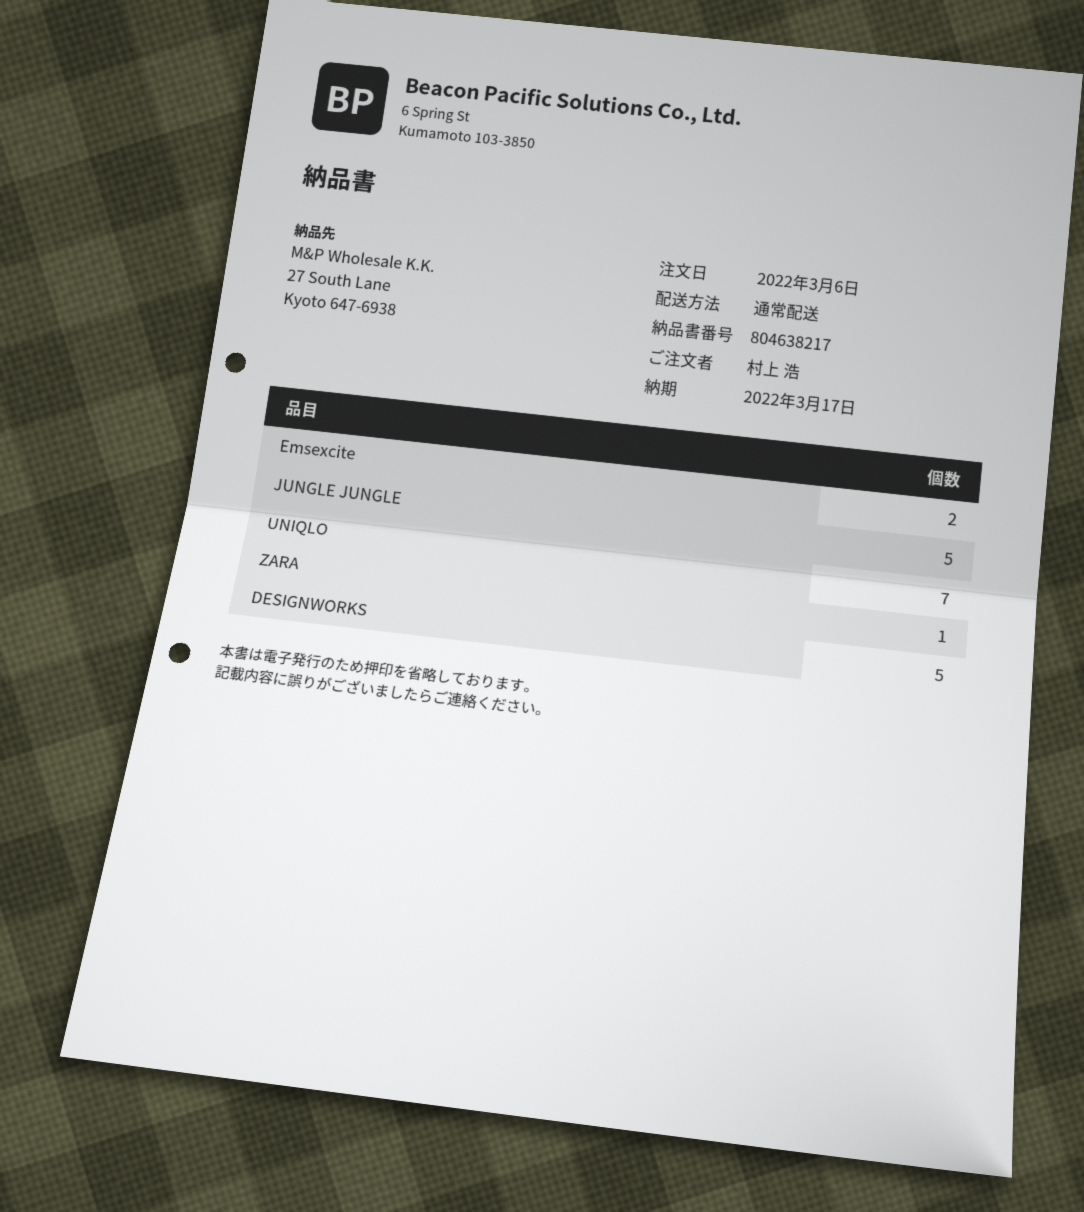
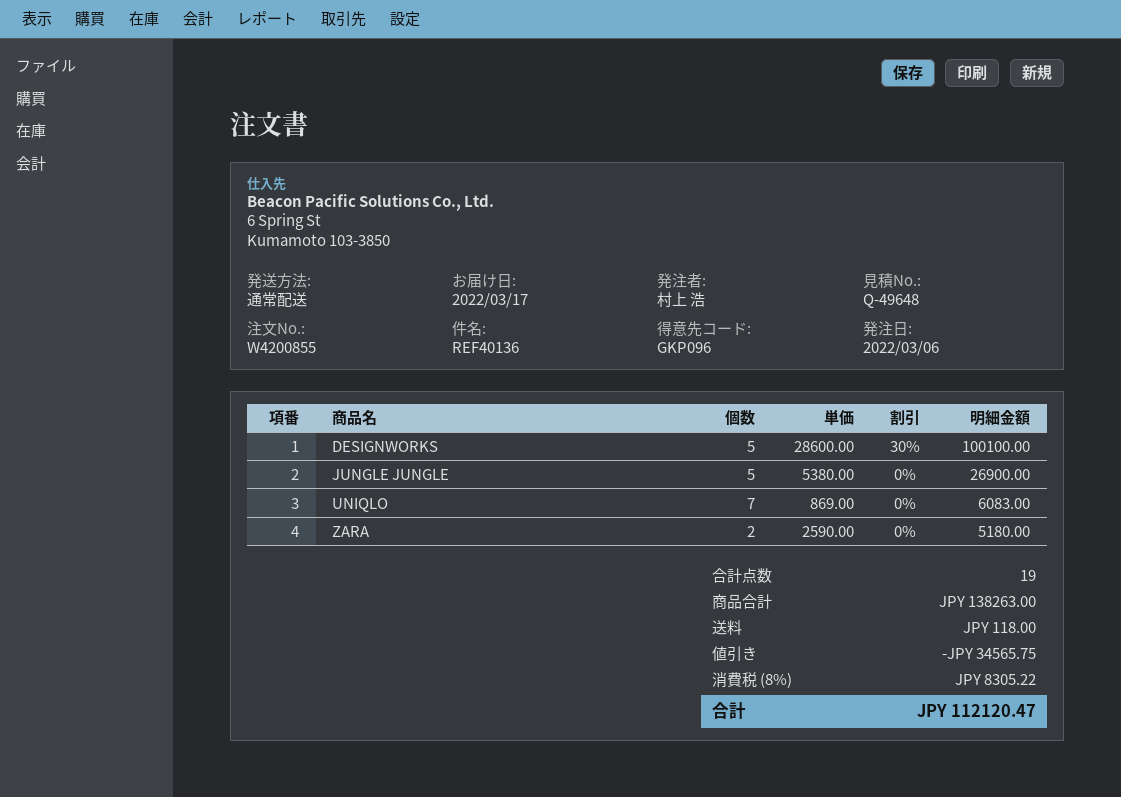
Emsexcite: 2 -> none
ZARA: 1 -> 2

